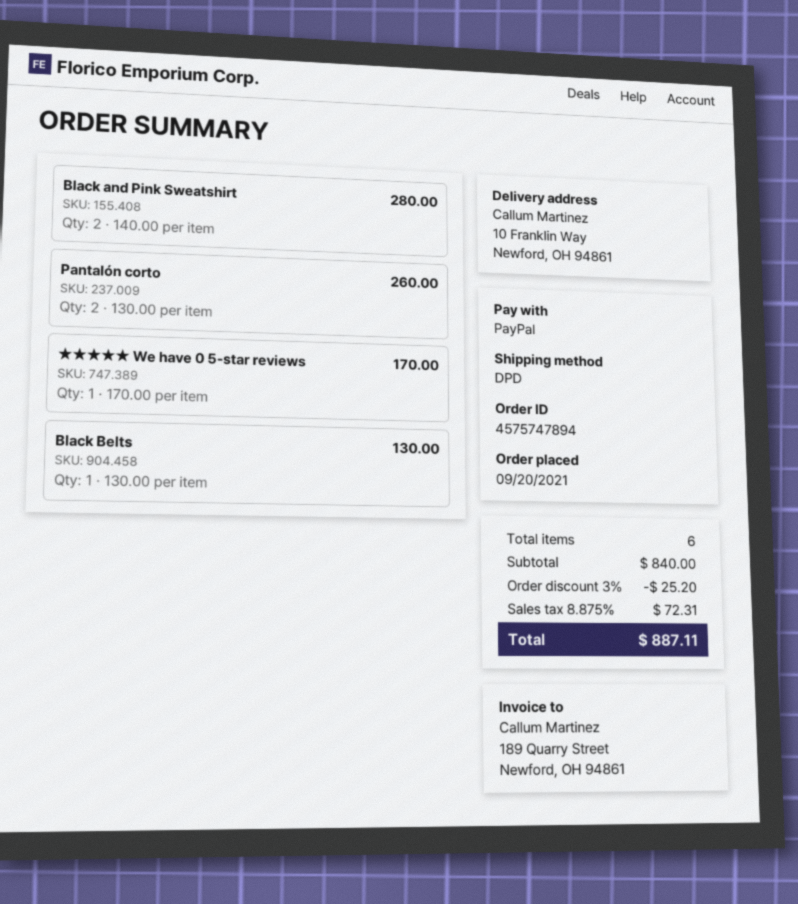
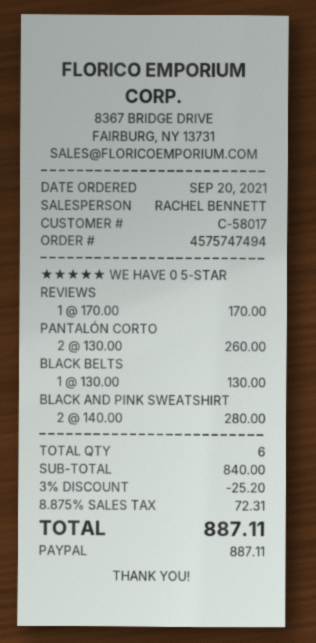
order number: 4575747894 -> 4575747494

